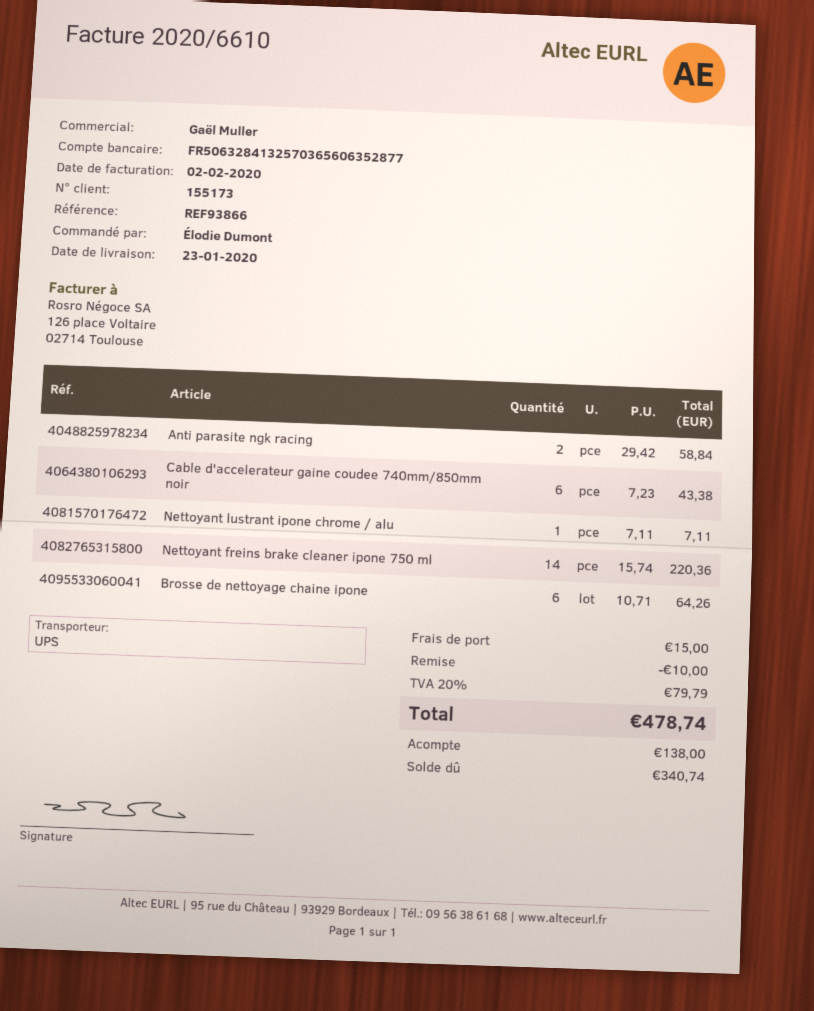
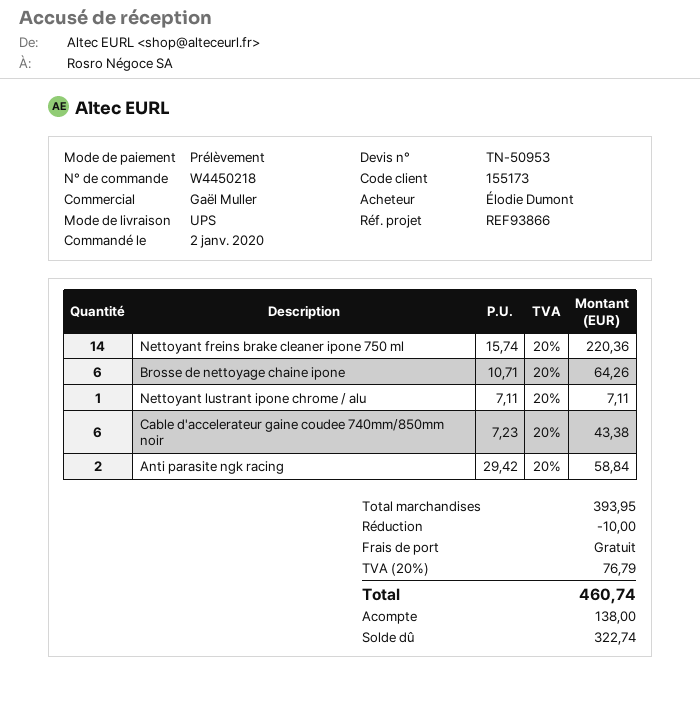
shipping: 15.00 -> 0.00
tax: 20% = 79.79 -> 20% = 76.79
total: 478.74 -> 460.74
balance: 340.74 -> 322.74

